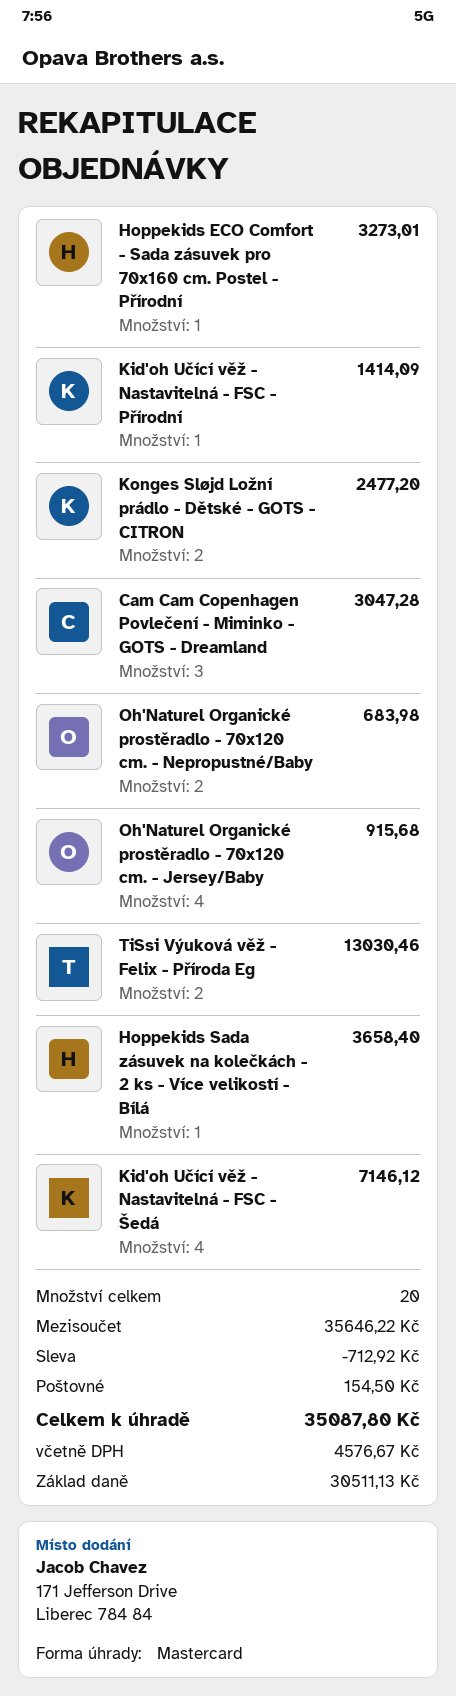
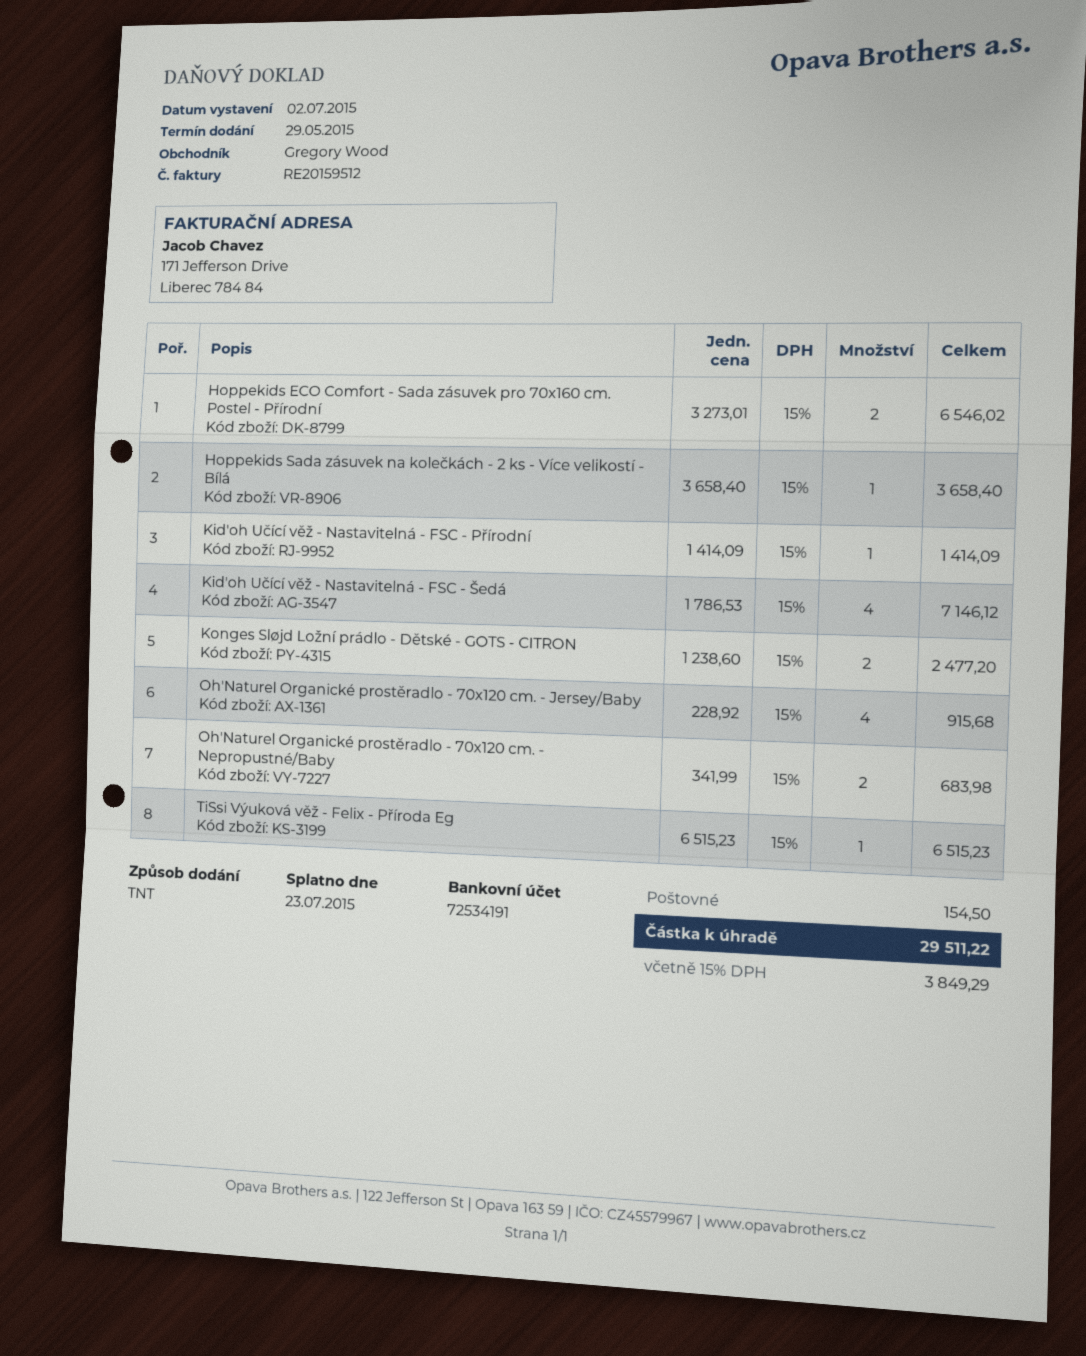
Hoppekids ECO Comfort - Sada zásuvek pro 70x160 cm. Postel - Přírodní: 1 for 3273.01 -> 2 for 6546.02
Cam Cam Copenhagen Povlečení - Miminko - GOTS - Dreamland: 3 for 3047.28 -> none
TiSsi Výuková věž - Felix - Příroda Eg: 2 for 13030.46 -> 1 for 6515.23
discount: 712.92 -> none
tax: 4576.67 -> 3849.29
total: 35087.80 -> 29511.22

